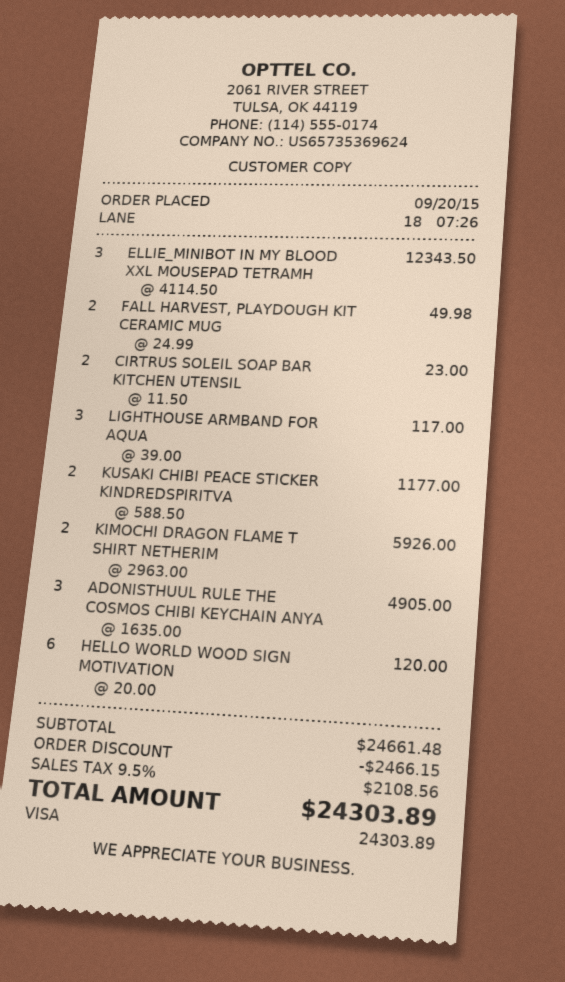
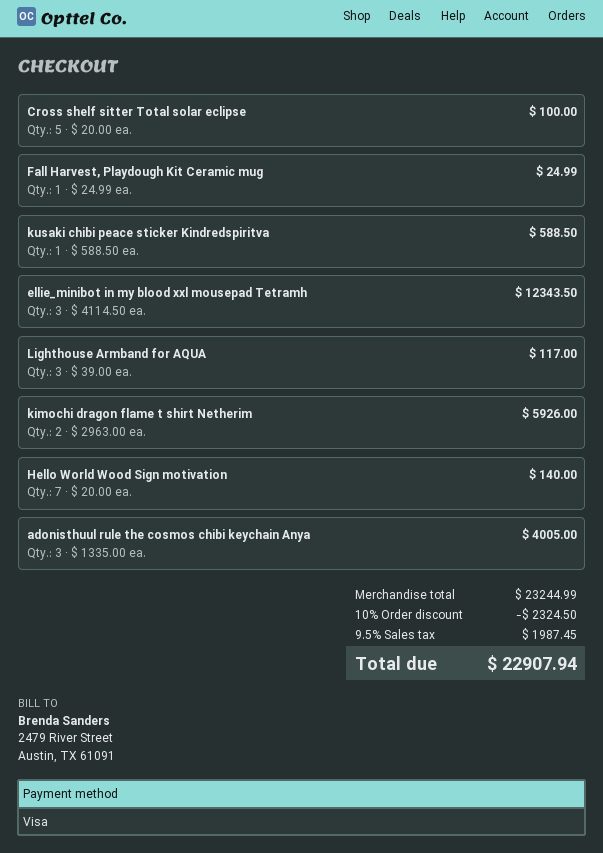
FALL HARVEST, PLAYDOUGH KIT CERAMIC MUG: 2 x 24.99 = 49.98 -> 1 x 24.99 = 24.99
CIRTRUS SOLEIL SOAP BAR KITCHEN UTENSIL: 2 x 11.50 = 23.00 -> none
KUSAKI CHIBI PEACE STICKER KINDREDSPIRITVA: 2 x 588.50 = 1177.00 -> 1 x 588.50 = 588.50
ADONISTHUUL RULE THE COSMOS CHIBI KEYCHAIN ANYA: 3 x 1635.00 = 4905.00 -> 3 x 1335.00 = 4005.00
HELLO WORLD WOOD SIGN MOTIVATION: 6 x 20.00 = 120.00 -> 7 x 20.00 = 140.00
Cross shelf sitter Total solar eclipse: none -> 5 x 20.00 = 100.00
subtotal: 24661.48 -> 23244.99
discount: 2466.15 -> 2324.50
tax: 9.5% = 2108.56 -> 9.5% = 1987.45
total: 24303.89 -> 22907.94

